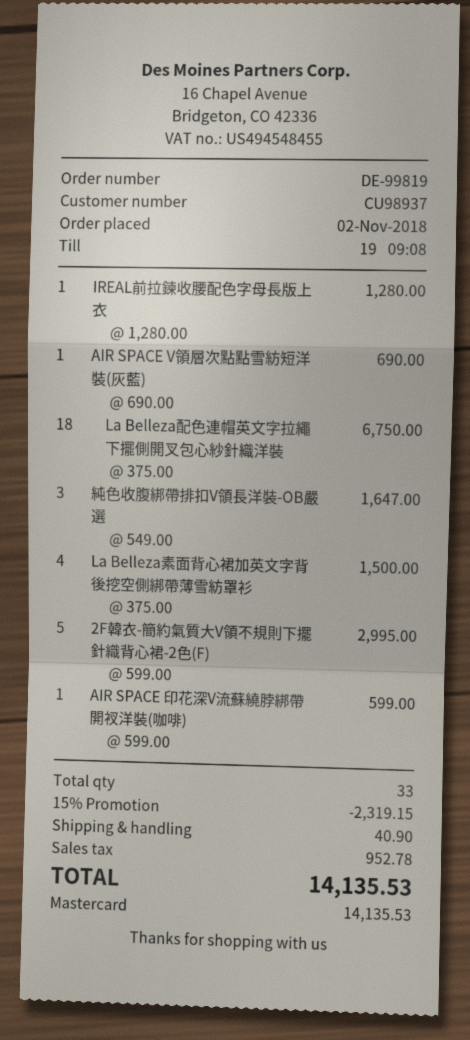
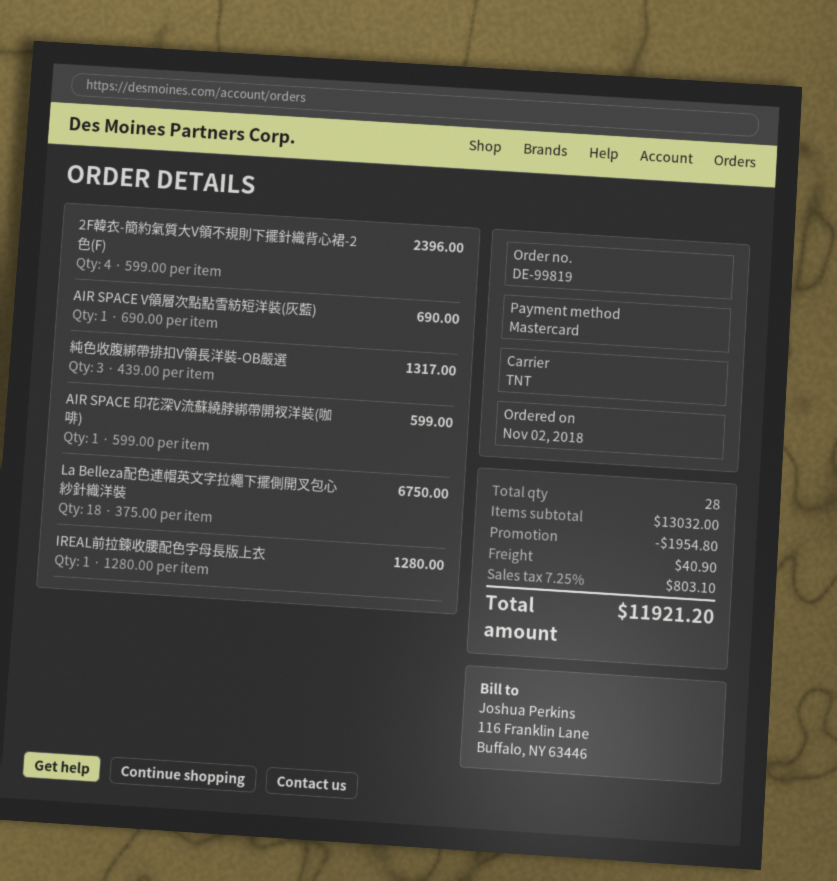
純色收腹綁帶排扣V領長洋裝-OB嚴選: 3 x 549.00 = 1647.00 -> 3 x 439.00 = 1317.00
La Belleza素面背心裙加英文字背後挖空側綁帶薄雪紡罩衫: 4 x 375.00 = 1500.00 -> none
2F韓衣-簡約氣質大V領不規則下擺針織背心裙-2色(F): 5 x 599.00 = 2995.00 -> 4 x 599.00 = 2396.00
total quantity: 33 -> 28
discount: 2319.15 -> 1954.80
tax: 952.78 -> 803.10
total: 14135.53 -> 11921.20

